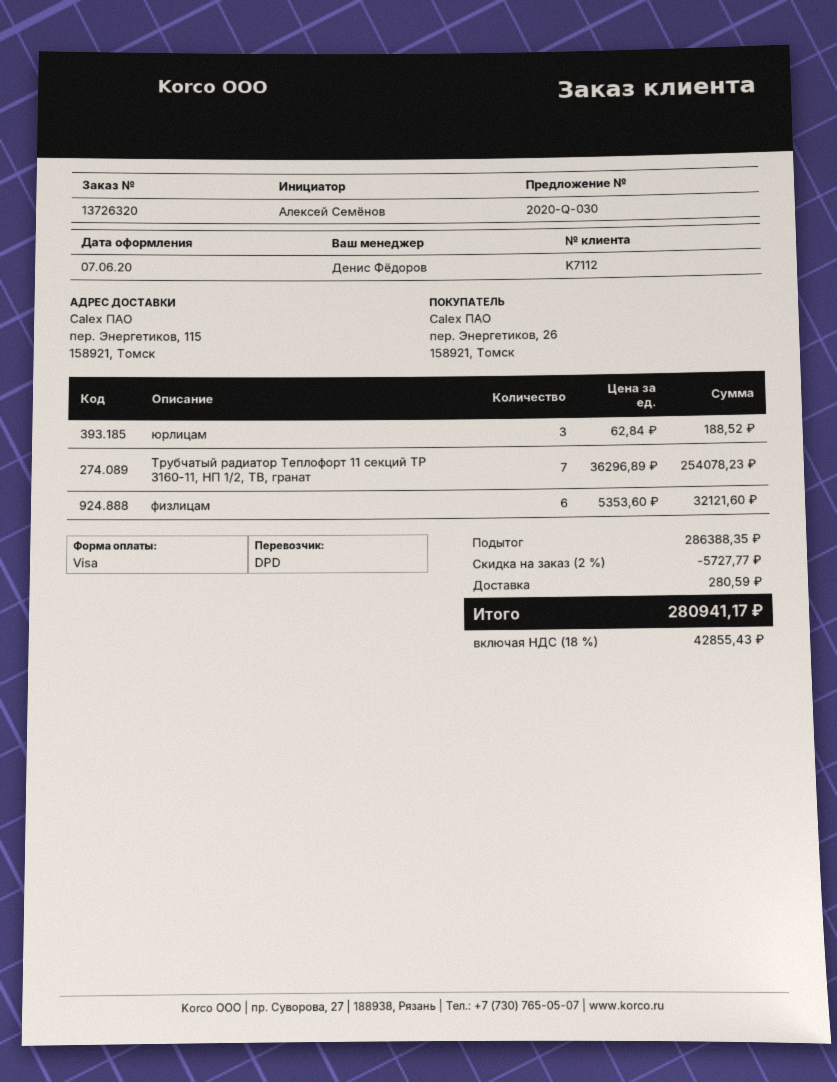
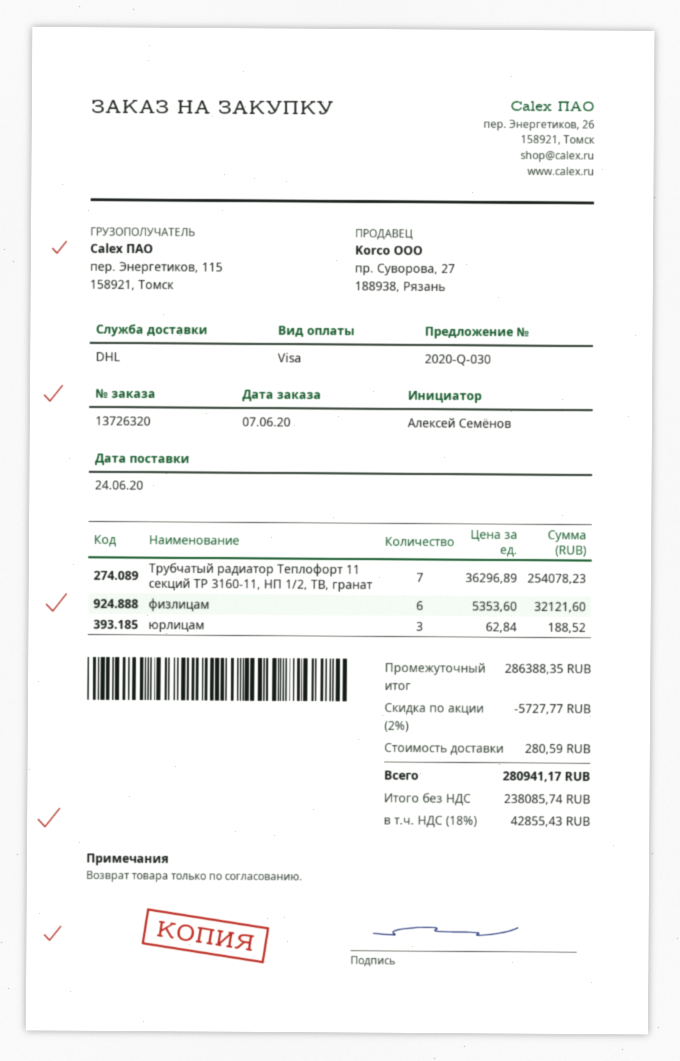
shipping method: DPD -> DHL

